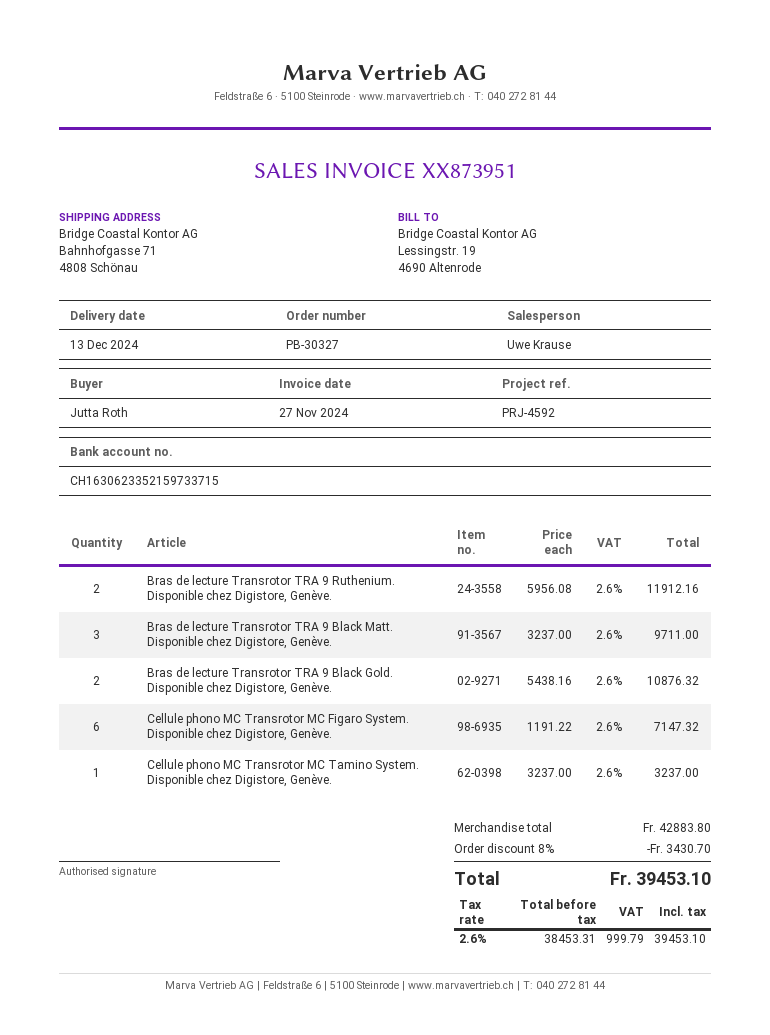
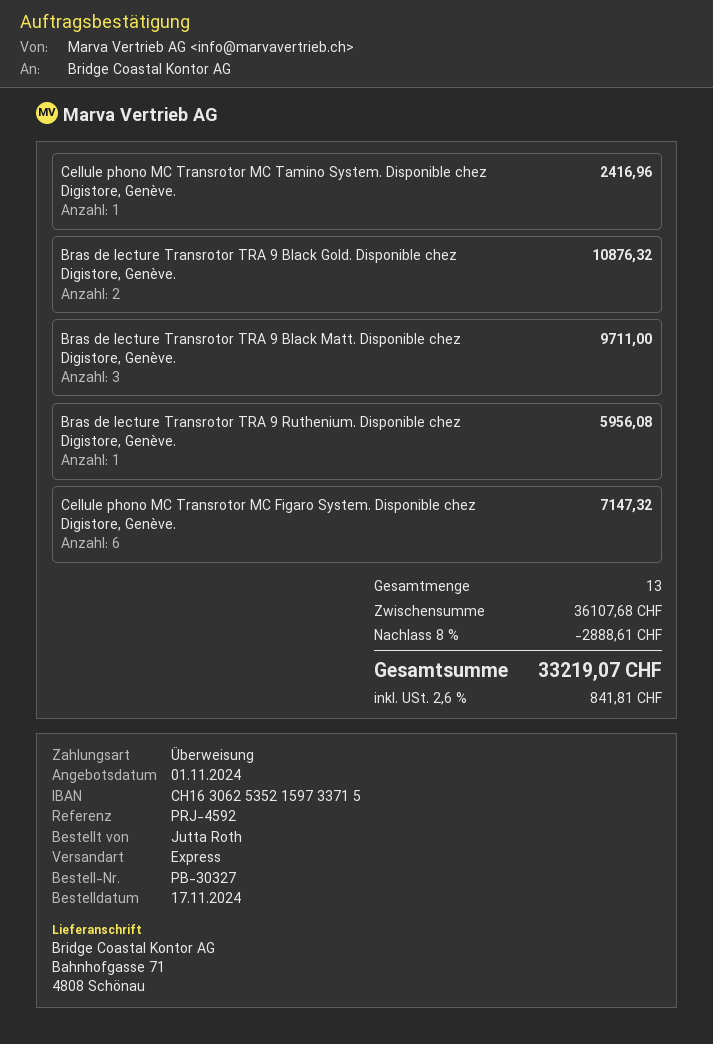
bank account: CH1630623352159733715 -> CH1630625352159733715
Bras de lecture Transrotor TRA 9 Ruthenium. Disponible chez Digistore, Genève.: 2 for 11912.16 -> 1 for 5956.08
Cellule phono MC Transrotor MC Tamino System. Disponible chez Digistore, Genève.: 1 for 3237.00 -> 1 for 2416.96
subtotal: 42883.80 -> 36107.68
discount: 8% = 3430.70 -> 8% = 2888.61
tax: 2.6% = 999.79 -> 2.6% = 841.81
total: 39453.10 -> 33219.07

